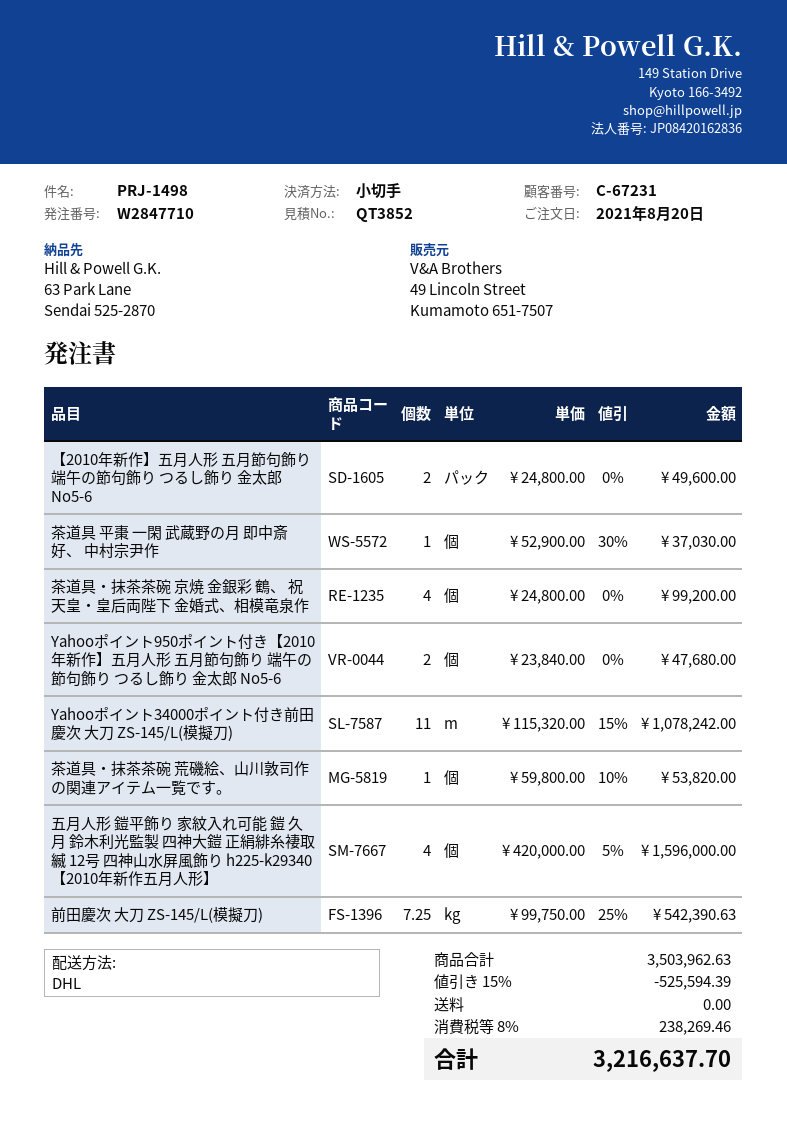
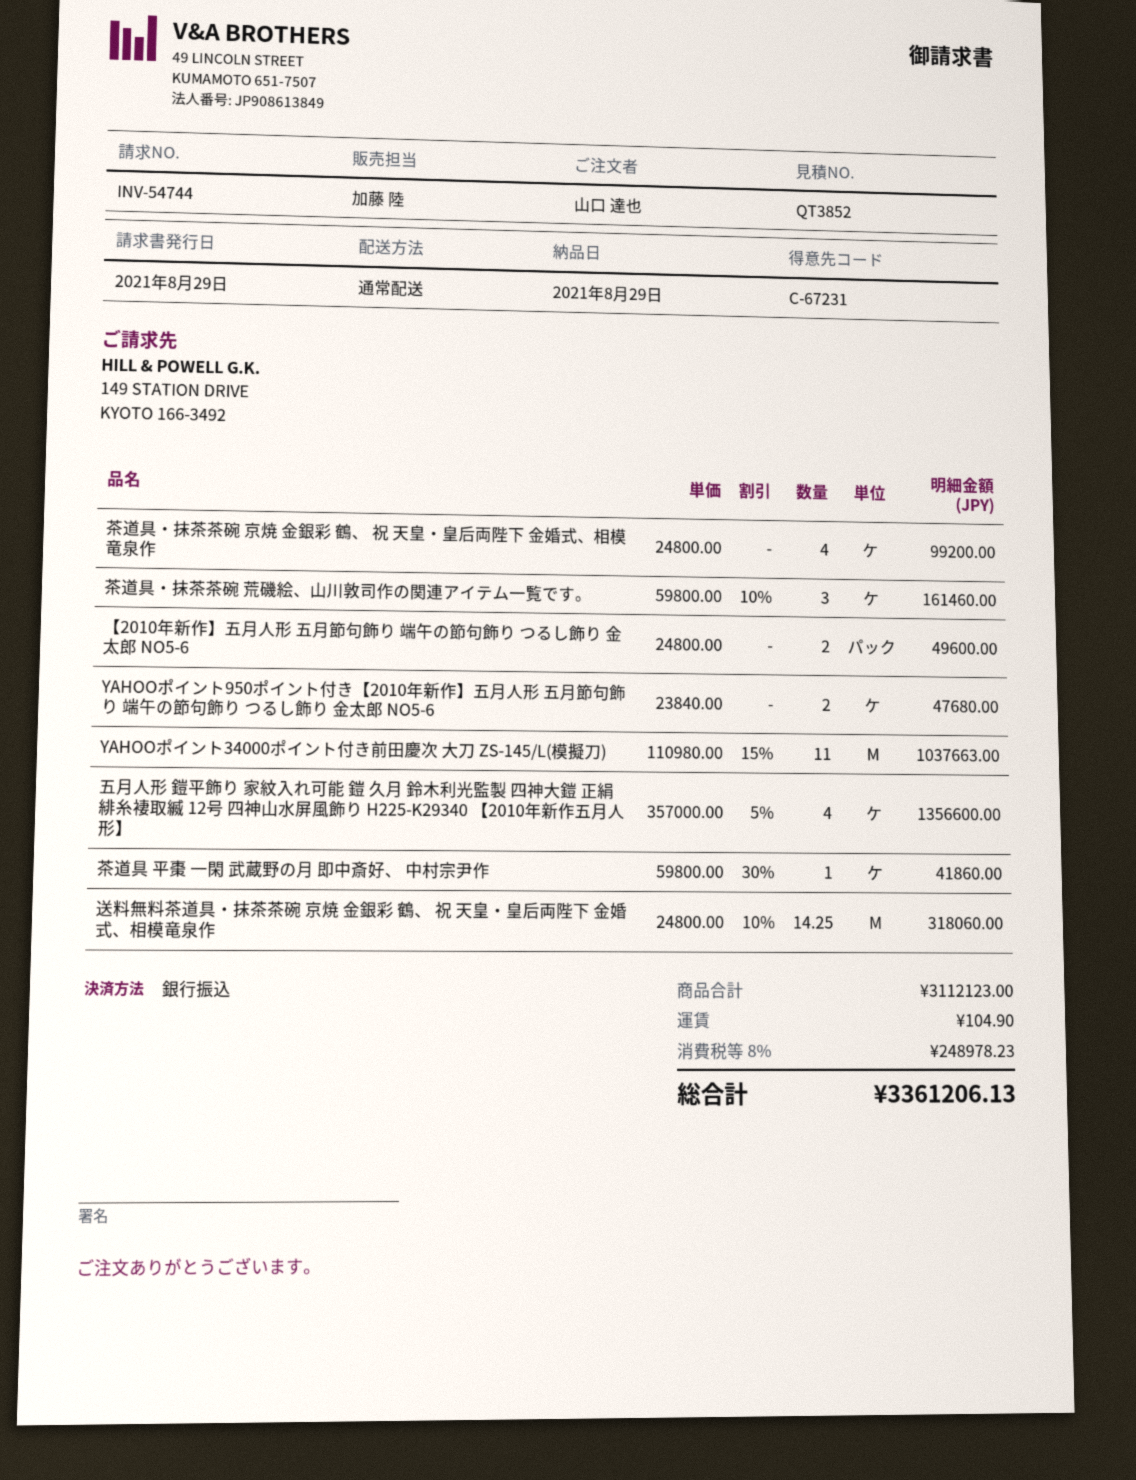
payment method: cheque -> bank transfer
shipping method: DHL -> standard
茶道具 平棗 一閑 武蔵野の月 即中斎好、 中村宗尹作: 1 x 52900.00 - 30% = 37030.00 -> 1 x 59800.00 - 30% = 41860.00
Yahooポイント34000ポイント付き前田慶次 大刀 ZS-145/L(模擬刀): 11 x 115320.00 - 15% = 1078242.00 -> 11 x 110980.00 - 15% = 1037663.00
茶道具・抹茶茶碗 荒磯絵、山川敦司作の関連アイテム一覧です。: 1 x 59800.00 - 10% = 53820.00 -> 3 x 59800.00 - 10% = 161460.00
五月人形 鎧平飾り 家紋入れ可能 鎧 久月 鈴木利光監製 四神大鎧 正絹緋糸褄取縅 12号 四神山水屏風飾り h225-k29340 【2010年新作五月人形】: 4 x 420000.00 - 5% = 1596000.00 -> 4 x 357000.00 - 5% = 1356600.00
前田慶次 大刀 ZS-145/L(模擬刀): 7.25 x 99750.00 - 25% = 542390.63 -> none
送料無料茶道具・抹茶茶碗 京焼 金銀彩 鶴、 祝 天皇・皇后両陛下 金婚式、相模竜泉作: none -> 14.25 x 24800.00 - 10% = 318060.00
subtotal: 3503962.63 -> 3112123.00
discount: 15% = 525594.39 -> none
shipping: 0.00 -> 104.90
tax: 8% = 238269.46 -> 8% = 248978.23
total: 3216637.70 -> 3361206.13

